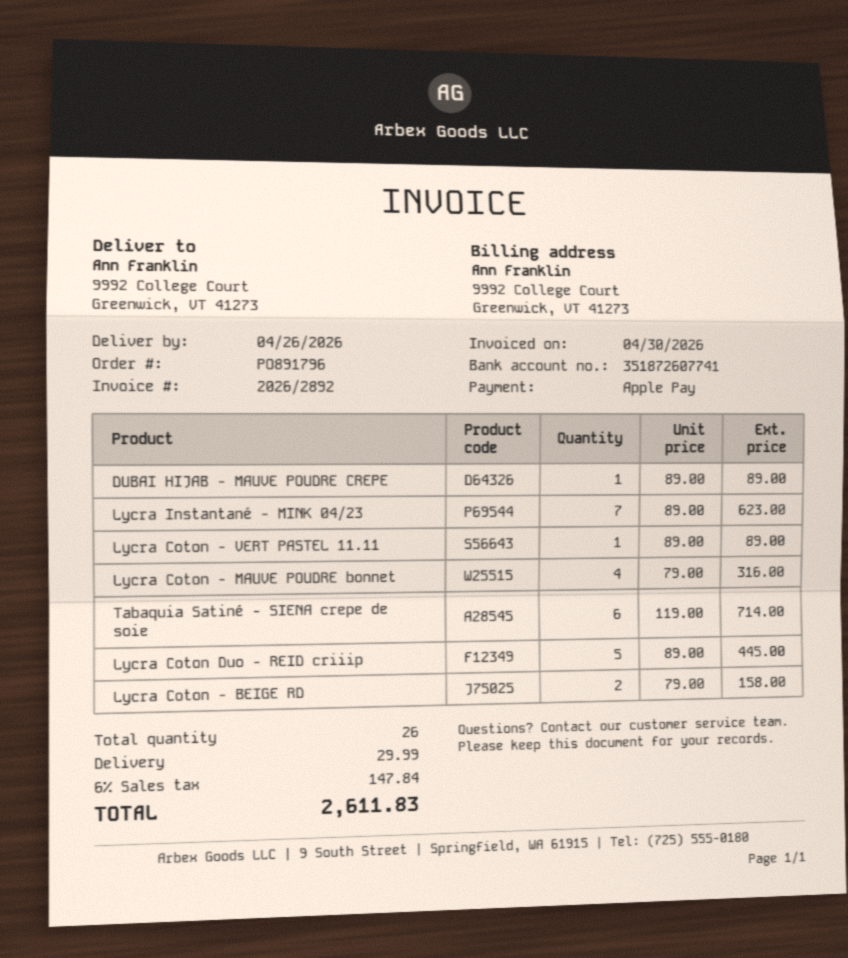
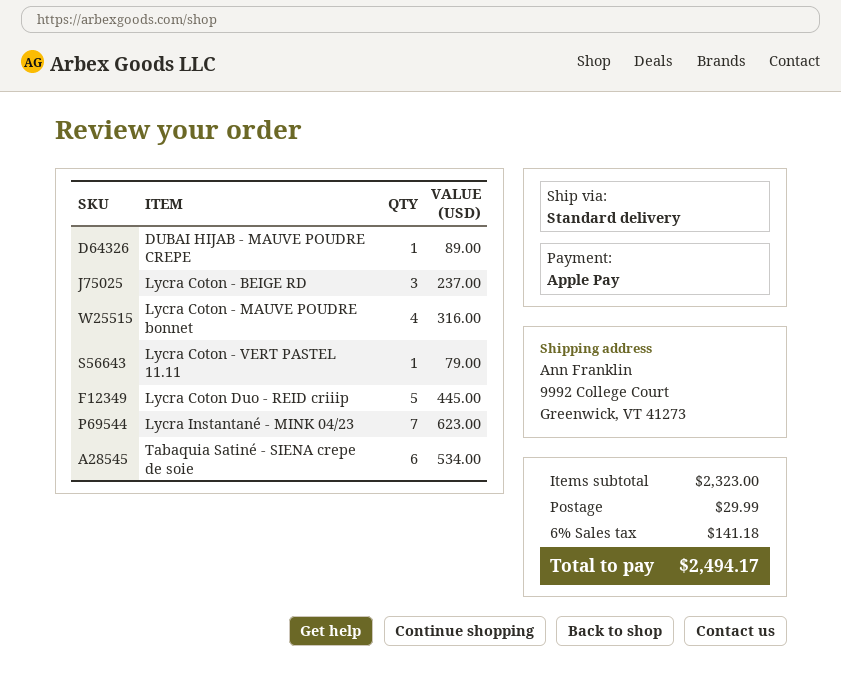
Lycra Coton - VERT PASTEL 11.11: 1 for 89.00 -> 1 for 79.00
Tabaquia Satiné - SIENA crepe de soie: 6 for 714.00 -> 6 for 534.00
Lycra Coton - BEIGE RD: 2 for 158.00 -> 3 for 237.00
tax: 6% = 147.84 -> 6% = 141.18
total: 2611.83 -> 2494.17

